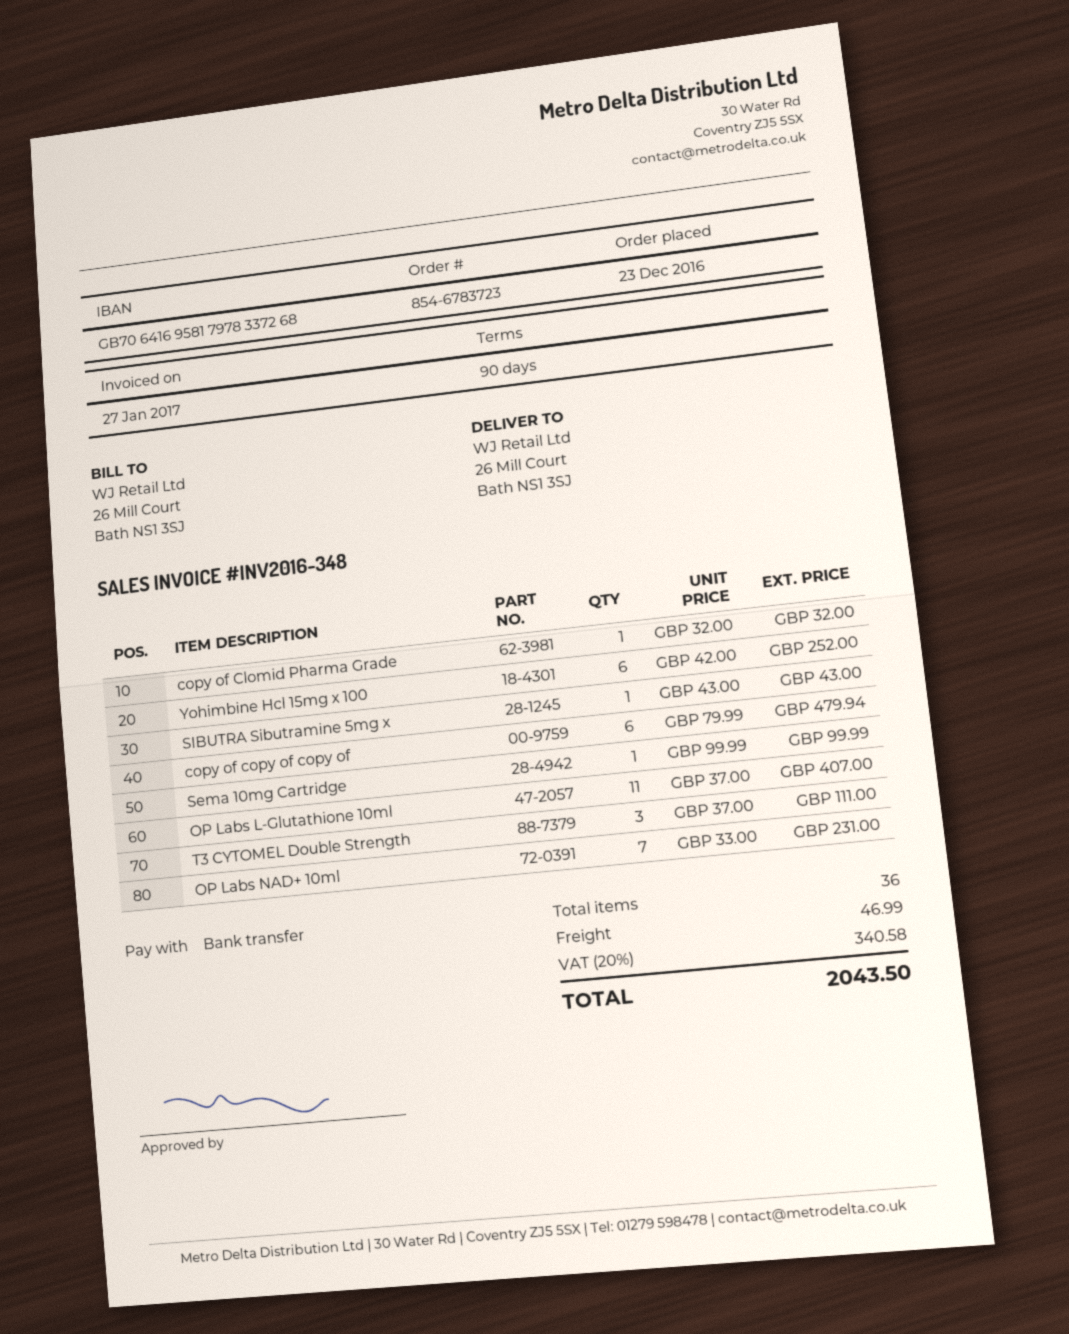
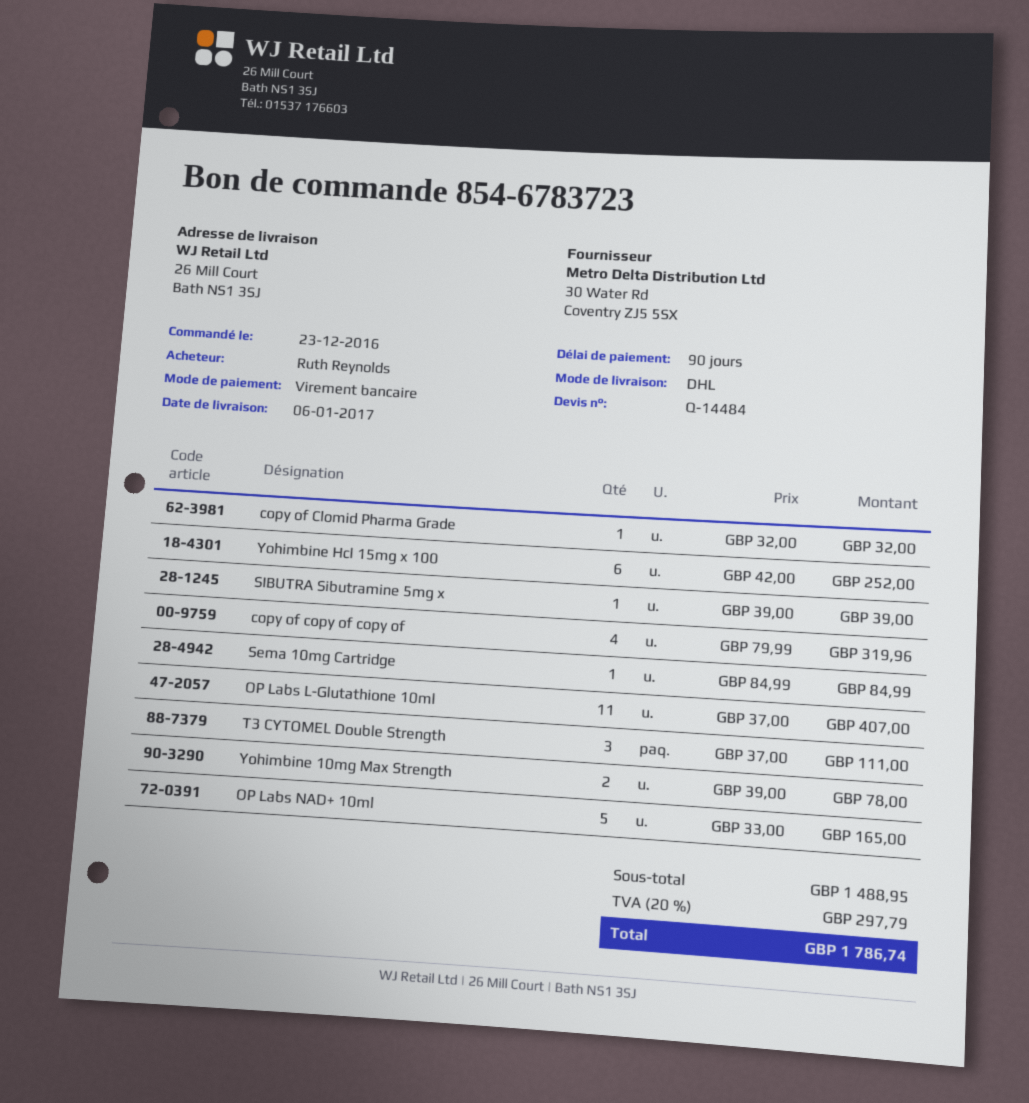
SIBUTRA Sibutramine 5mg x: 1 x 43.00 = 43.00 -> 1 x 39.00 = 39.00
copy of copy of copy of: 6 x 79.99 = 479.94 -> 4 x 79.99 = 319.96
Sema 10mg Cartridge: 1 x 99.99 = 99.99 -> 1 x 84.99 = 84.99
OP Labs NAD+ 10ml: 7 x 33.00 = 231.00 -> 5 x 33.00 = 165.00
Yohimbine 10mg Max Strength: none -> 2 x 39.00 = 78.00
shipping: 46.99 -> none
tax: 20% = 340.58 -> 20% = 297.79
total: 2043.50 -> 1786.74

